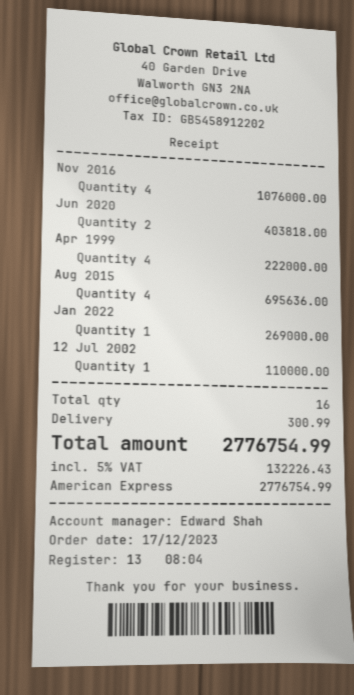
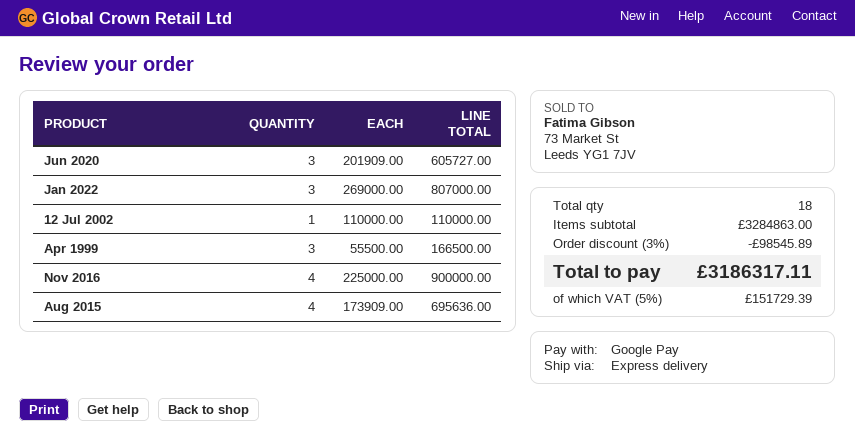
payment method: American Express -> Google Pay
Nov 2016: 4 for 1076000.00 -> 4 for 900000.00
Jun 2020: 2 for 403818.00 -> 3 for 605727.00
Apr 1999: 4 for 222000.00 -> 3 for 166500.00
Jan 2022: 1 for 269000.00 -> 3 for 807000.00
total quantity: 16 -> 18
discount: none -> 3% = 98545.89
shipping: 300.99 -> none
tax: 5% = 132226.43 -> 5% = 151729.39
total: 2776754.99 -> 3186317.11

